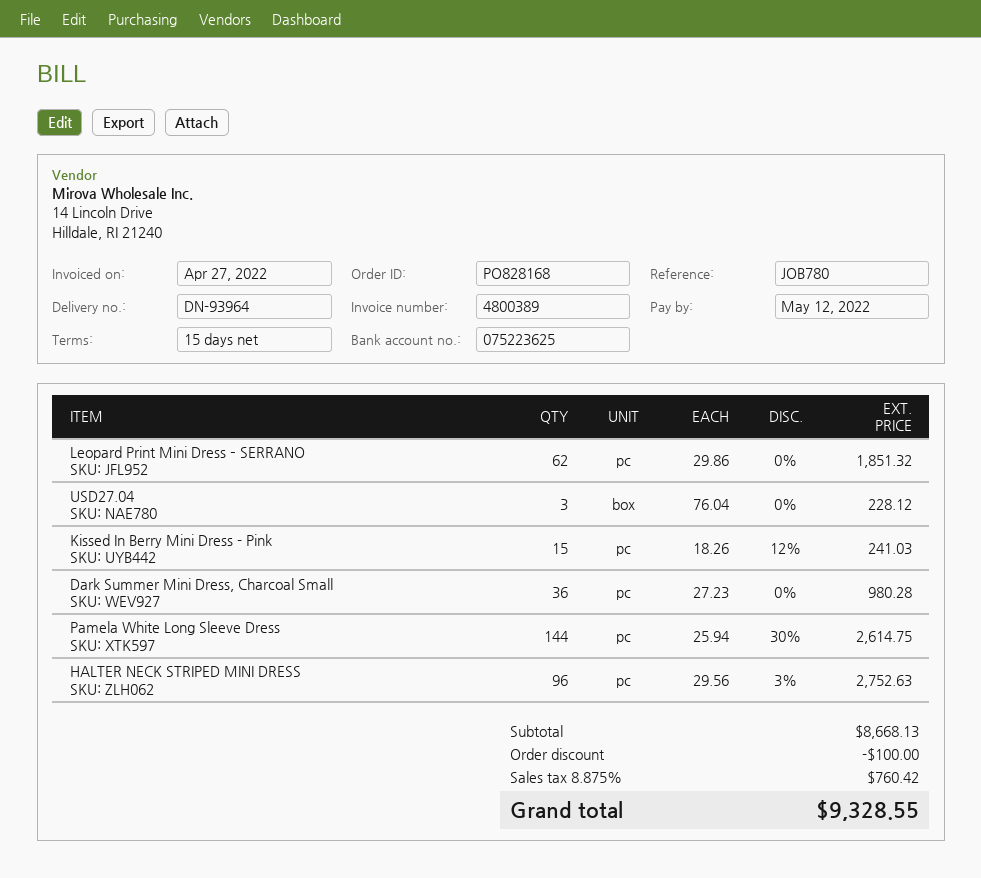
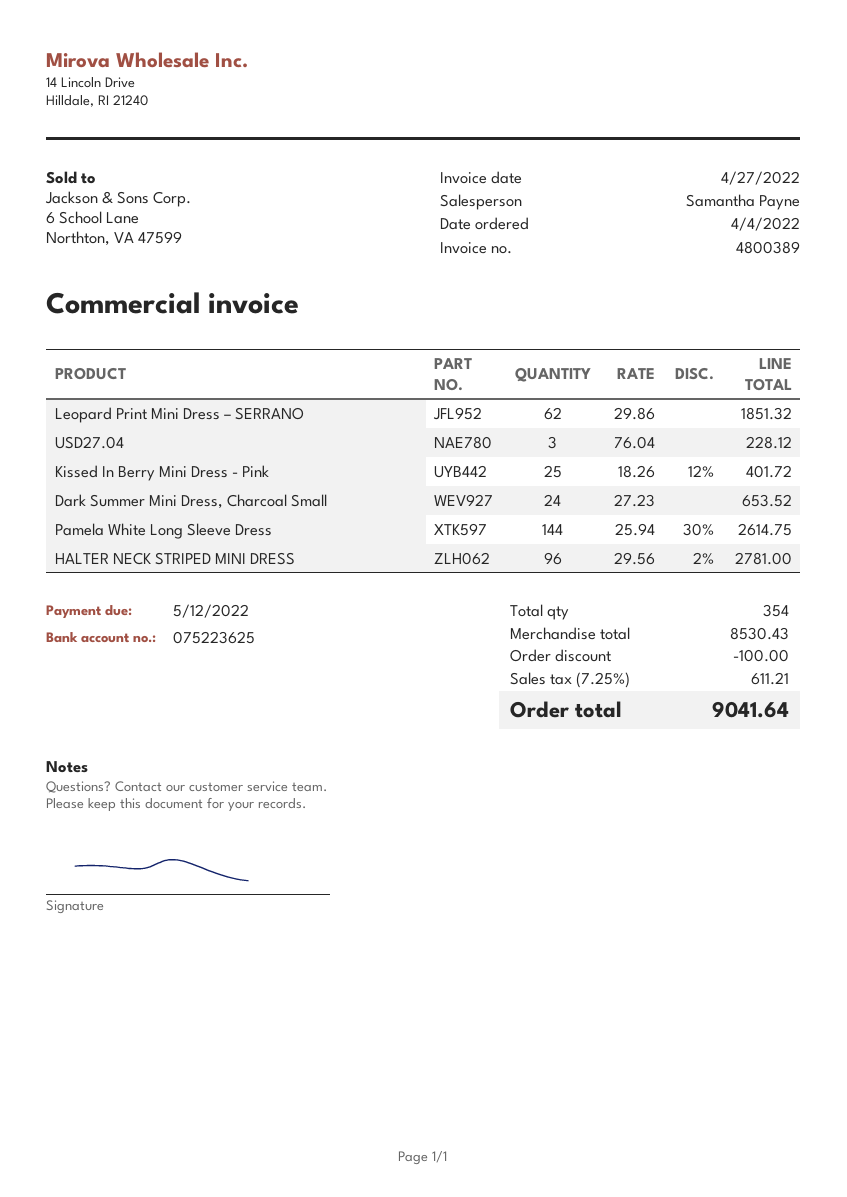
Kissed In Berry Mini Dress - Pink: 15 x 18.26 - 12% = 241.03 -> 25 x 18.26 - 12% = 401.72
Dark Summer Mini Dress, Charcoal Small: 36 x 27.23 = 980.28 -> 24 x 27.23 = 653.52
HALTER NECK STRIPED MINI DRESS: 96 x 29.56 - 3% = 2752.63 -> 96 x 29.56 - 2% = 2781.00
subtotal: 8668.13 -> 8530.43
tax: 8.875% = 760.42 -> 7.25% = 611.21
total: 9328.55 -> 9041.64

